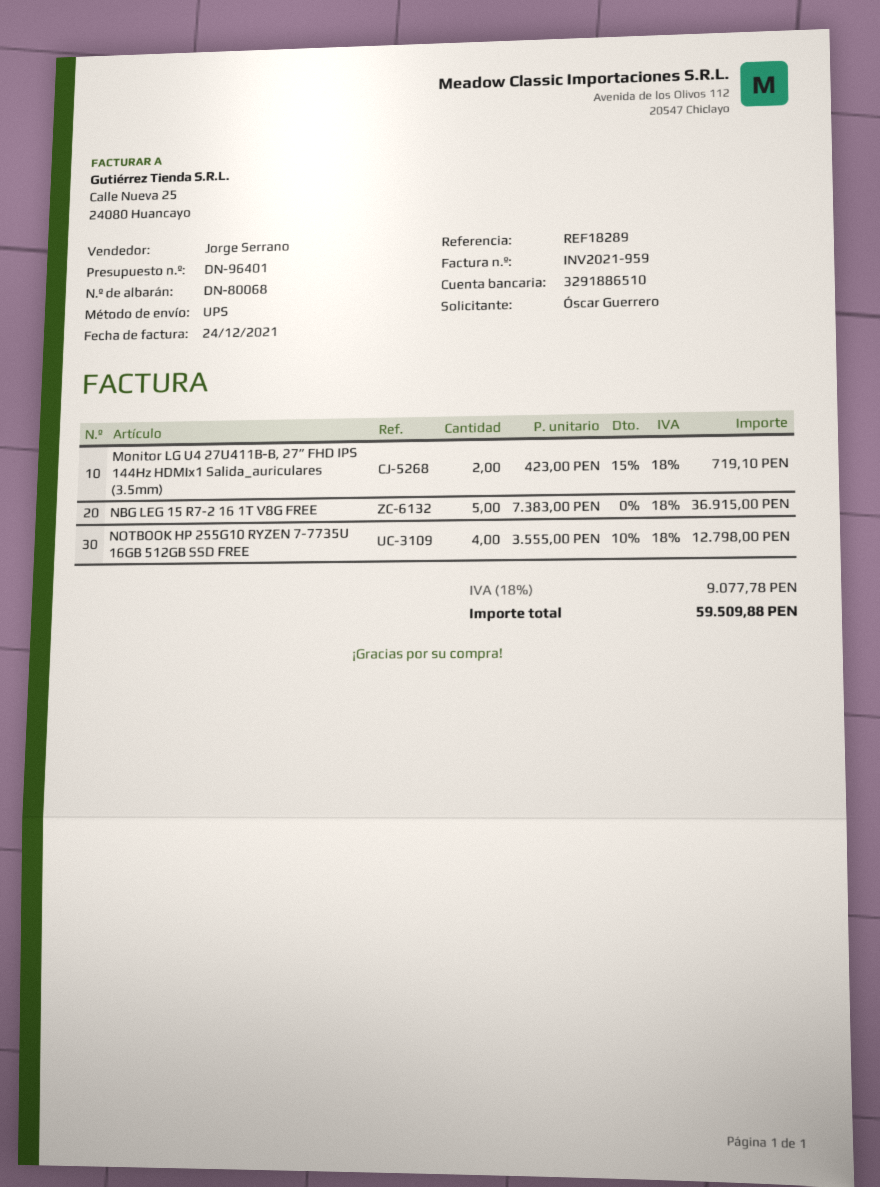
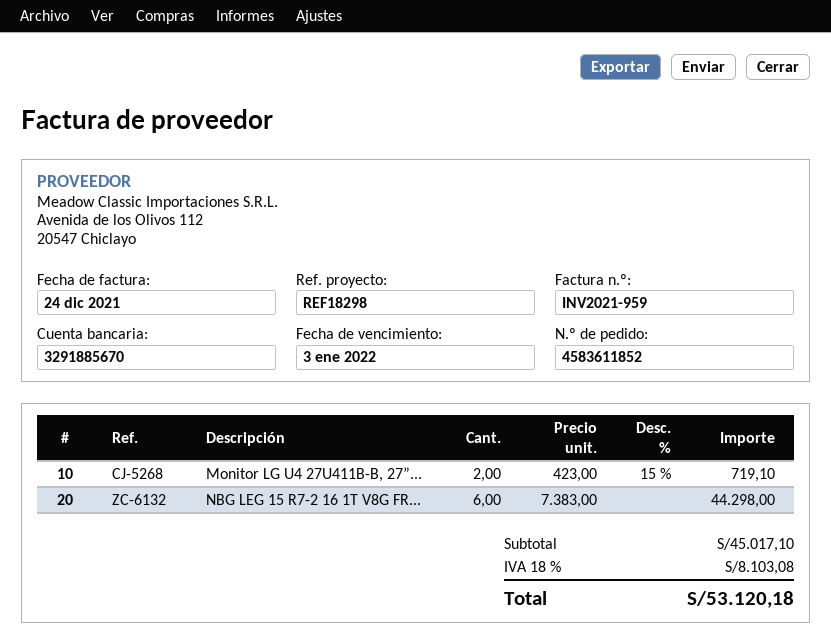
reference: REF18289 -> REF18298
bank account: 3291886510 -> 3291885670
NBG LEG 15 R7-2 16 1T V8G FREE: 5 x 7383.00 = 36915.00 -> 6 x 7383.00 = 44298.00
NOTBOOK HP 255G10 RYZEN 7-7735U 16GB 512GB SSD FREE: 4 x 3555.00 - 10% = 12798.00 -> none
tax: 18% = 9077.78 -> 18% = 8103.08
total: 59509.88 -> 53120.18

